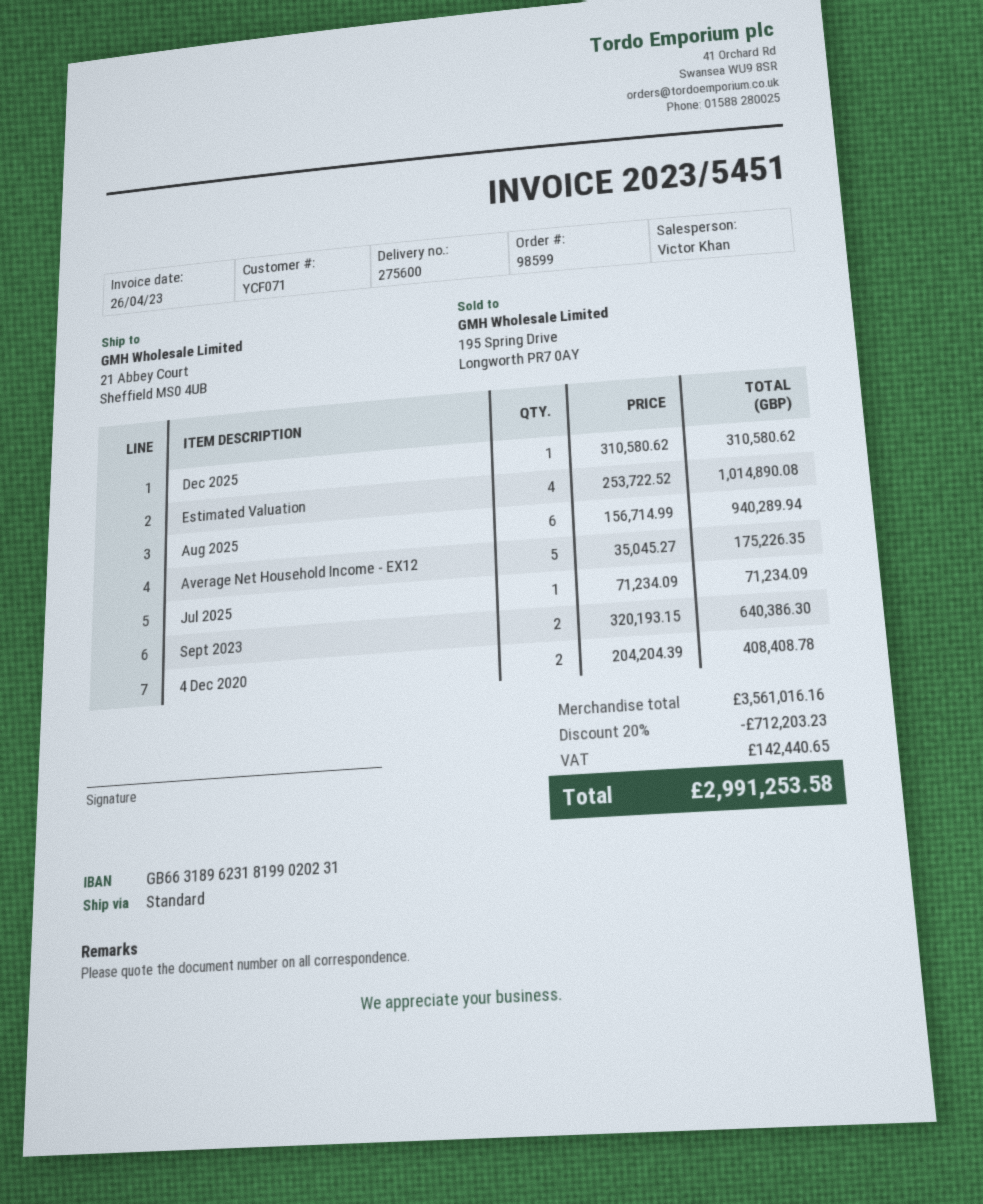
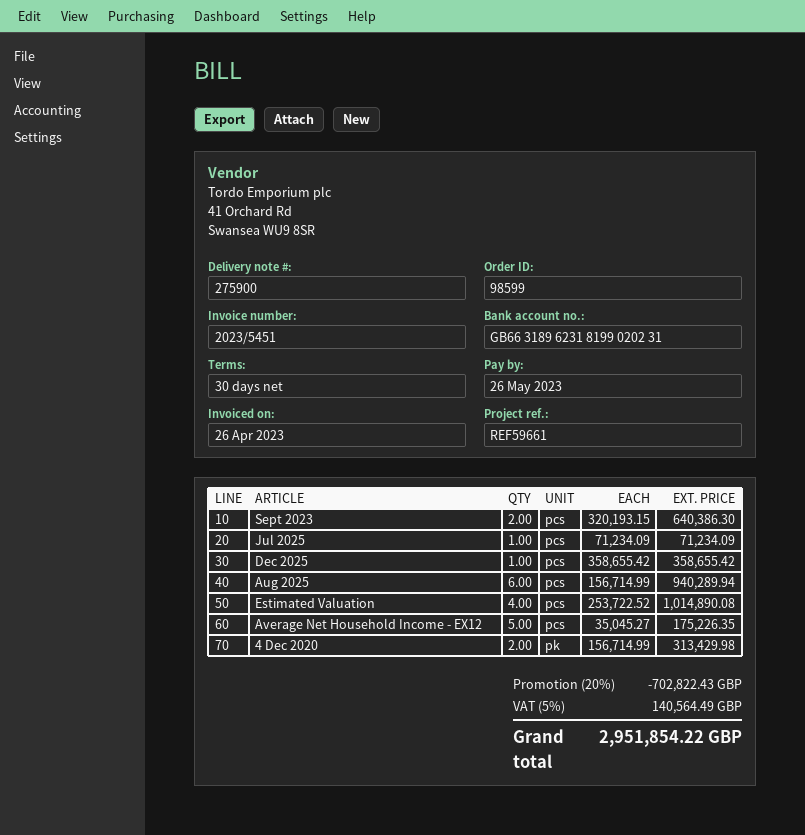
delivery note number: 275600 -> 275900
Dec 2025: 1 x 310580.62 = 310580.62 -> 1 x 358655.42 = 358655.42
4 Dec 2020: 2 x 204204.39 = 408408.78 -> 2 x 156714.99 = 313429.98
discount: 20% = 712203.23 -> 20% = 702822.43
tax: 142440.65 -> 140564.49
total: 2991253.58 -> 2951854.22

